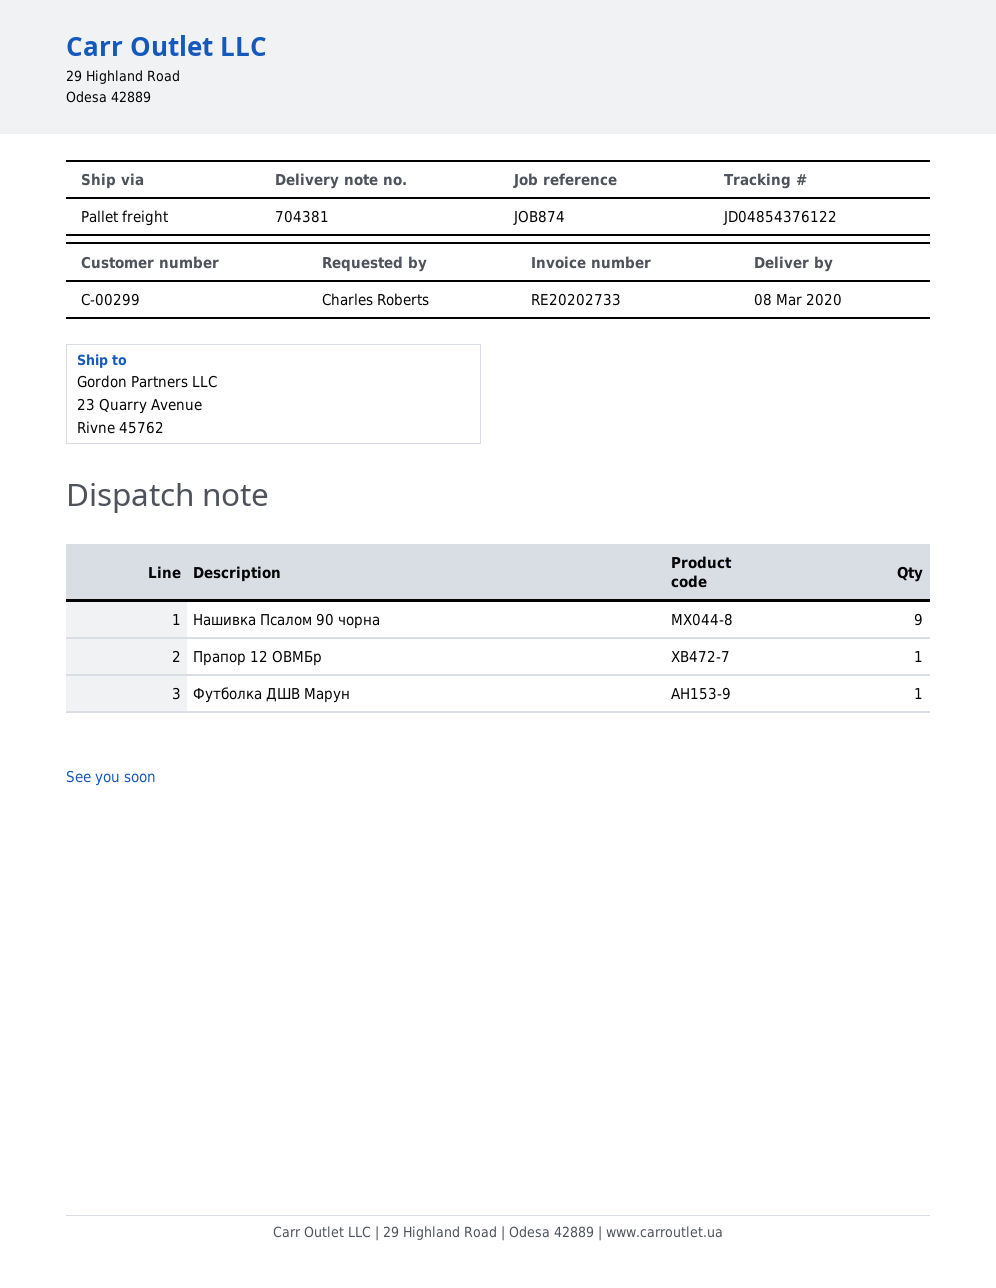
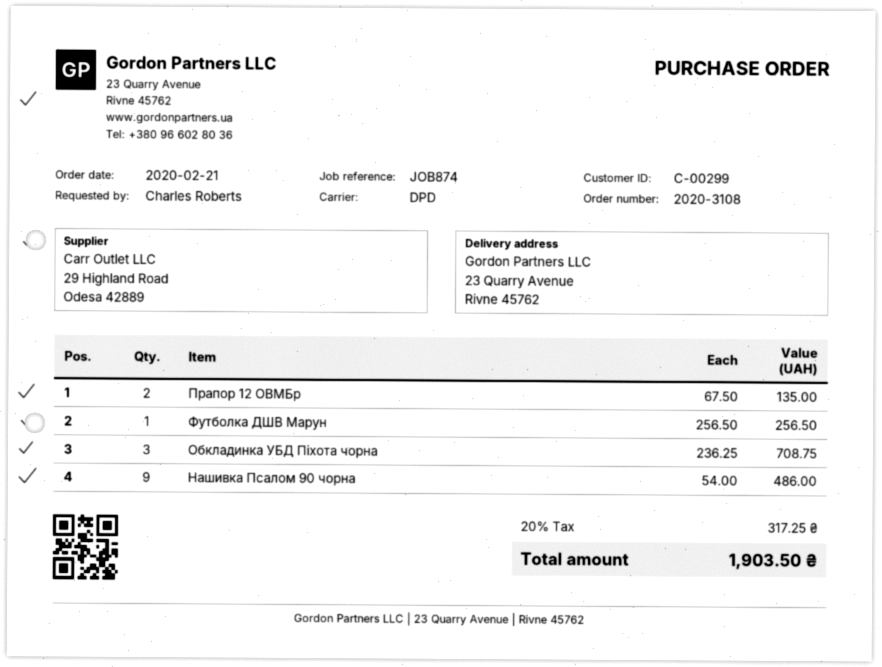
shipping method: pallet freight -> DPD
Прапор 12 ОВМБр: 1 -> 2
Обкладинка УБД Піхота чорна: none -> 3

